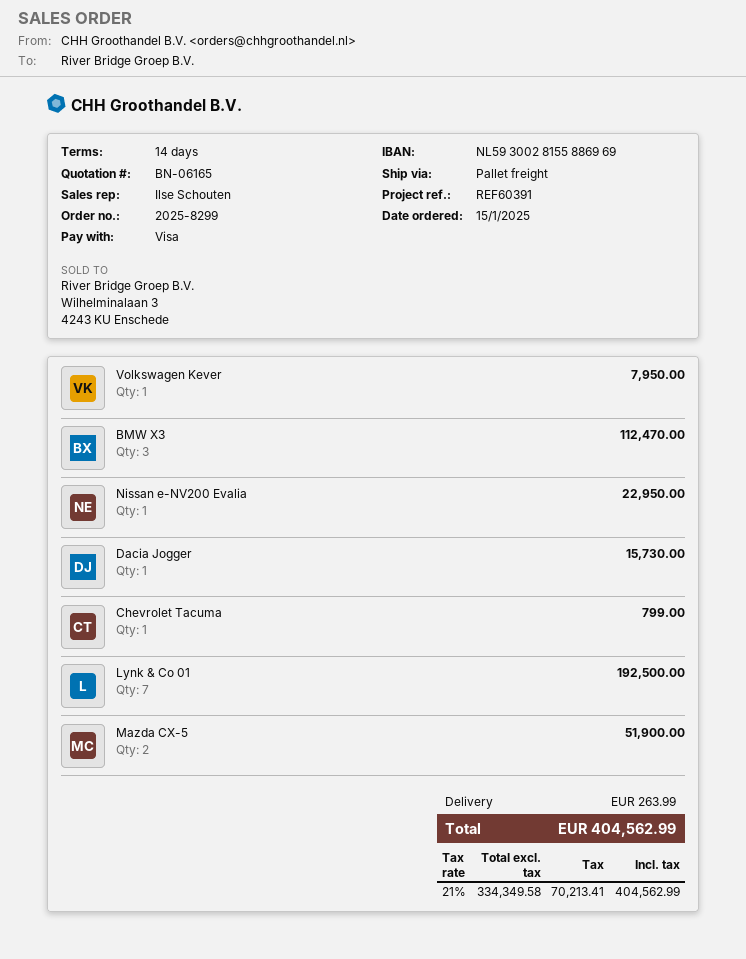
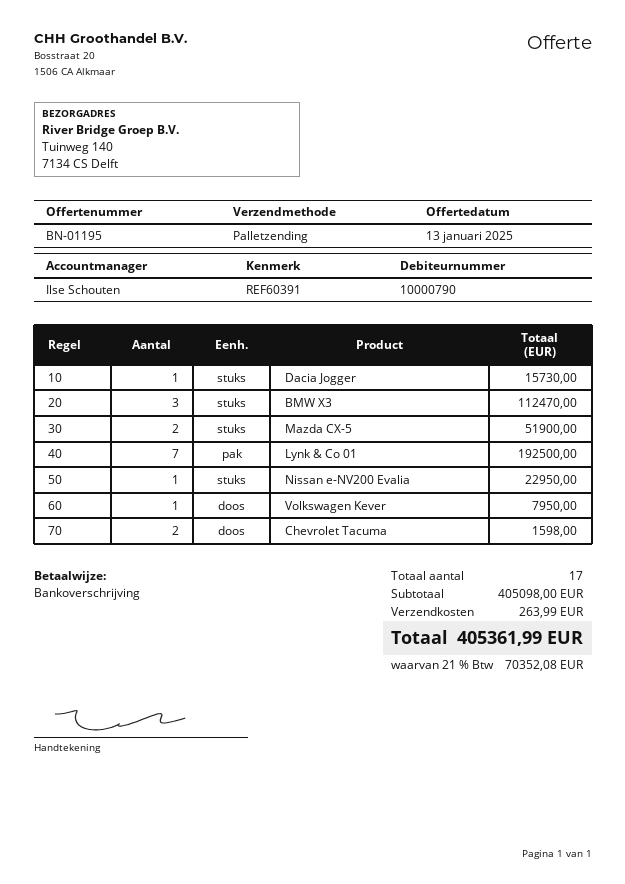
quote number: BN-06165 -> BN-01195
payment method: Visa -> bank transfer
Chevrolet Tacuma: 1 for 799.00 -> 2 for 1598.00
tax: 21% = 70213.41 -> 21% = 70352.08
total: 404562.99 -> 405361.99

